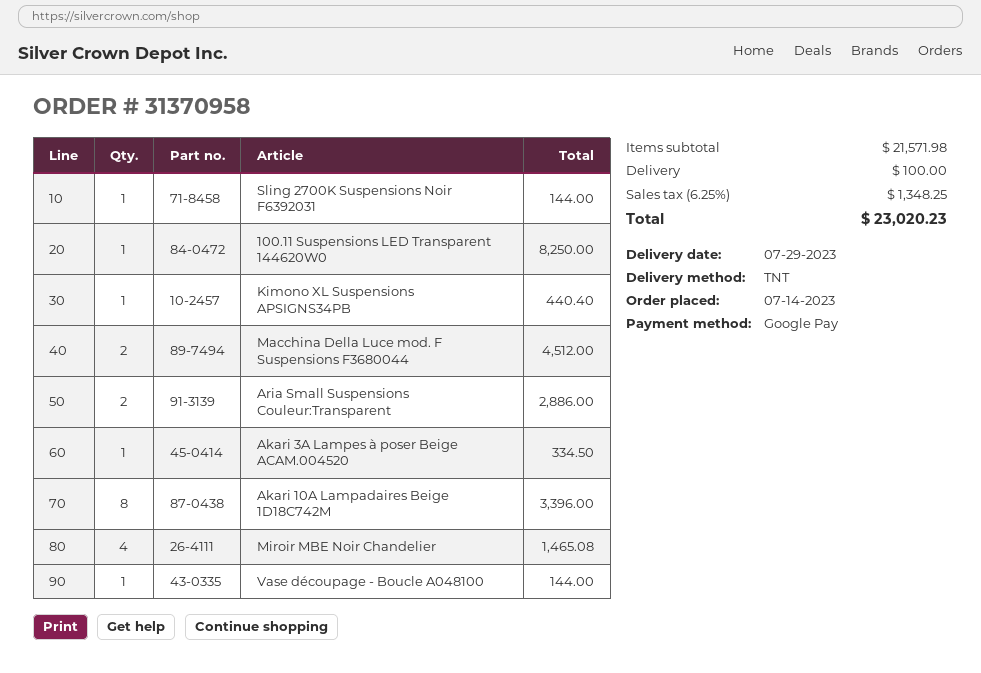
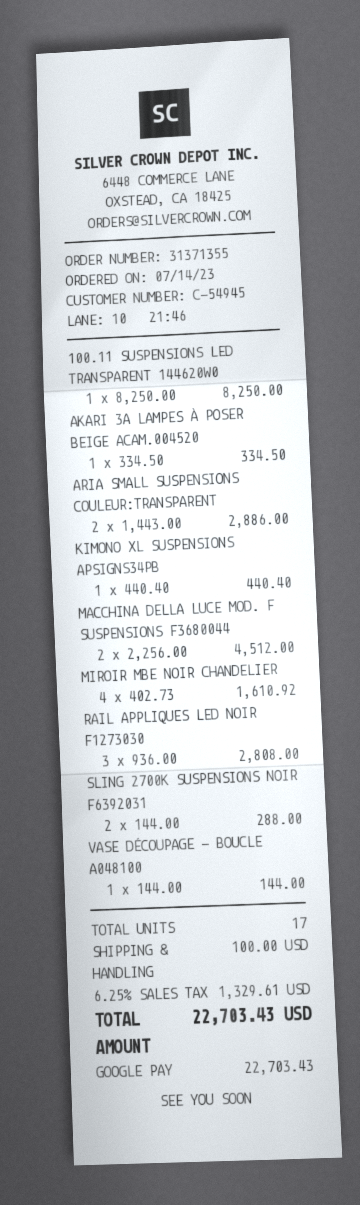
order number: 31370958 -> 31371355
Sling 2700K Suspensions Noir F6392031: 1 for 144.00 -> 2 for 288.00
Akari 10A Lampadaires Beige 1D18C742M: 8 for 3396.00 -> none
Miroir MBE Noir Chandelier: 4 for 1465.08 -> 4 for 1610.92
RAIL APPLIQUES LED NOIR F1273030: none -> 3 for 2808.00
tax: 6.25% = 1348.25 -> 6.25% = 1329.61
total: 23020.23 -> 22703.43

